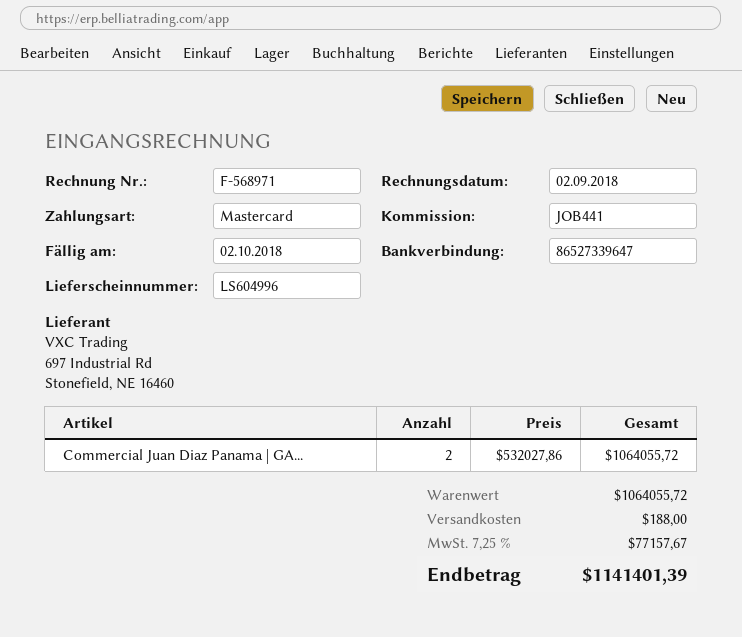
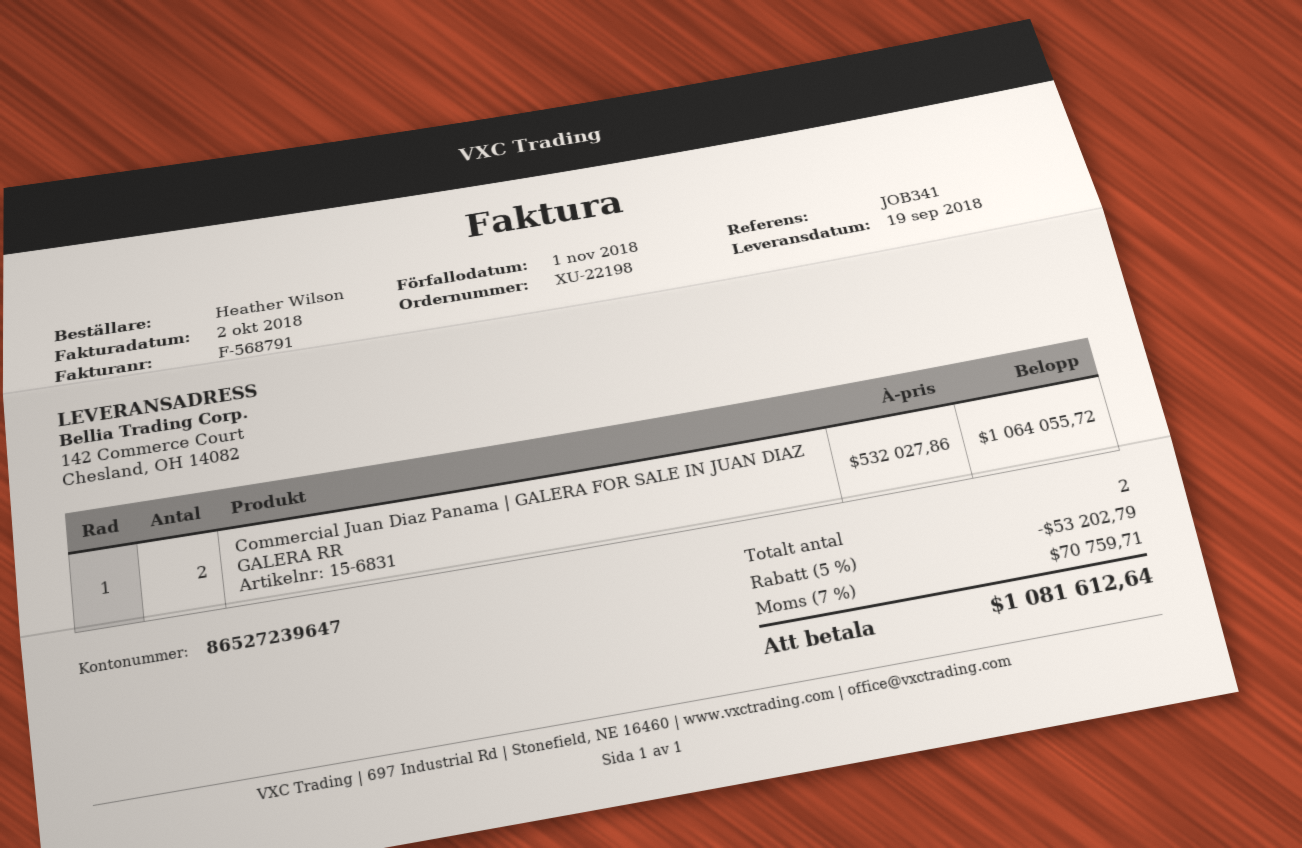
invoice number: F-568971 -> F-568791
invoice date: 2018-09-02 -> 2018-10-02
due date: 2018-10-02 -> 2018-11-01
reference: JOB441 -> JOB341
bank account: 86527339647 -> 86527239647
discount: none -> 5% = 53202.79
shipping: 188.00 -> none
tax: 7.25% = 77157.67 -> 7% = 70759.71
total: 1141401.39 -> 1081612.64

